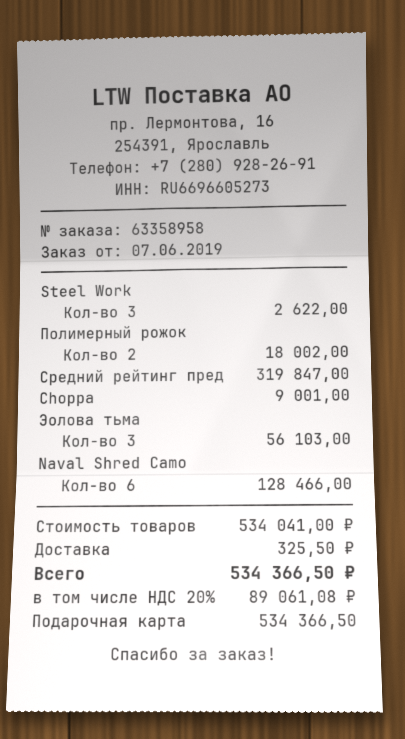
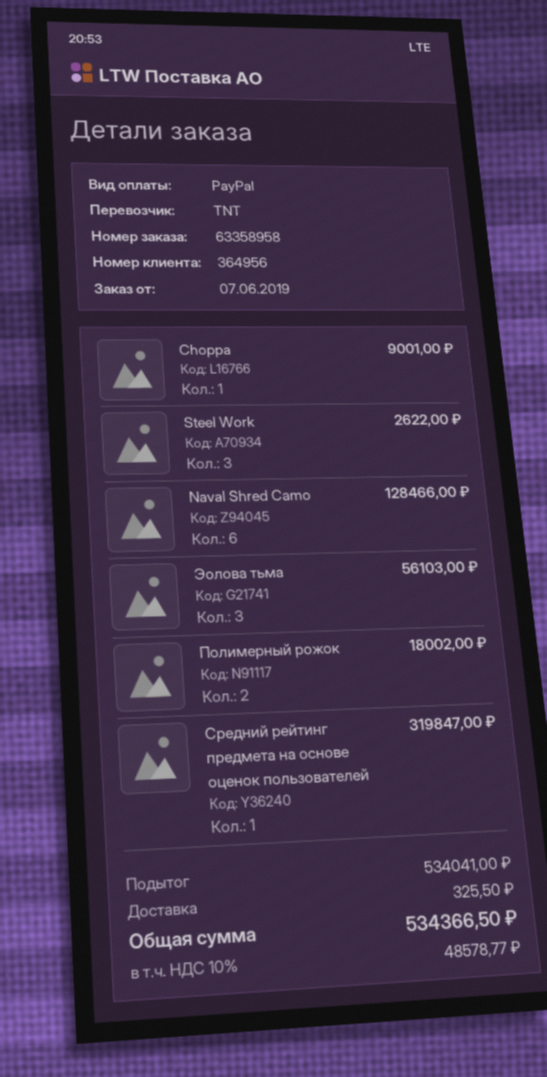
payment method: gift card -> PayPal
tax: 20% = 89061.08 -> 10% = 48578.77

